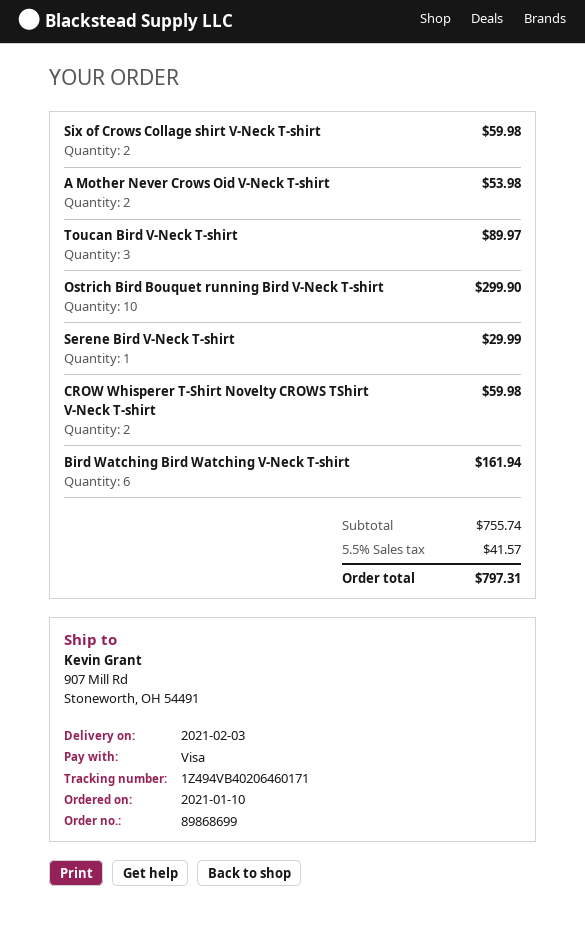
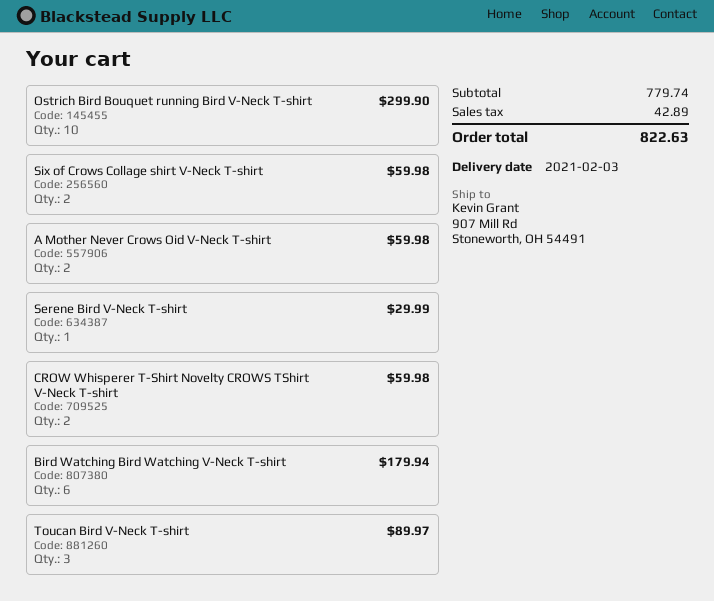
A Mother Never Crows Oid V-Neck T-shirt: 2 for 53.98 -> 2 for 59.98
Bird Watching Bird Watching V-Neck T-shirt: 6 for 161.94 -> 6 for 179.94
subtotal: 755.74 -> 779.74
tax: 41.57 -> 42.89
total: 797.31 -> 822.63

